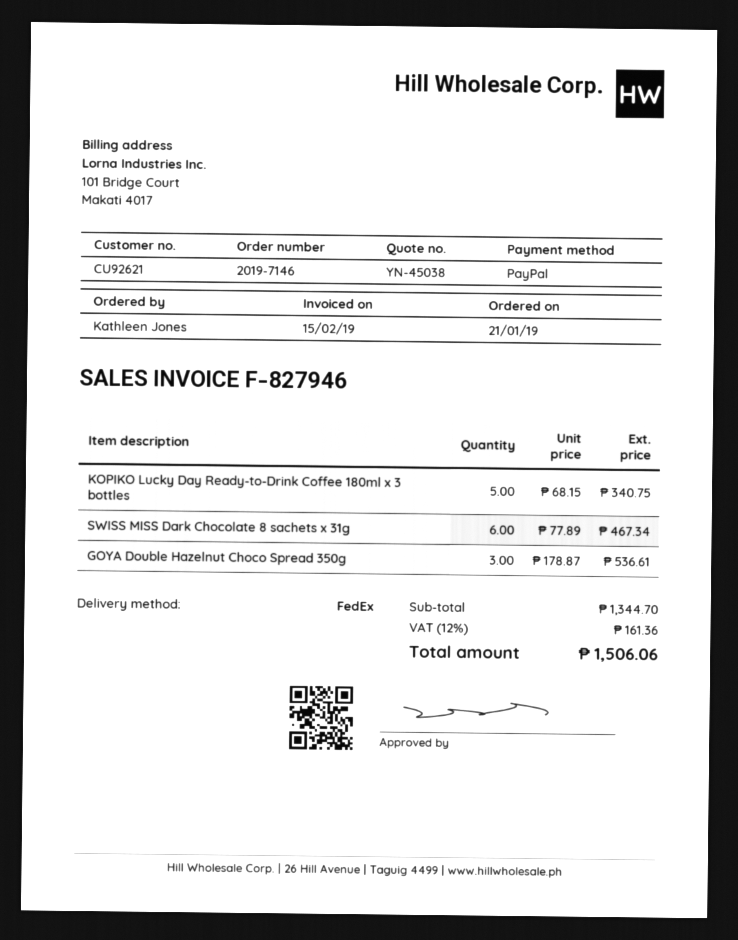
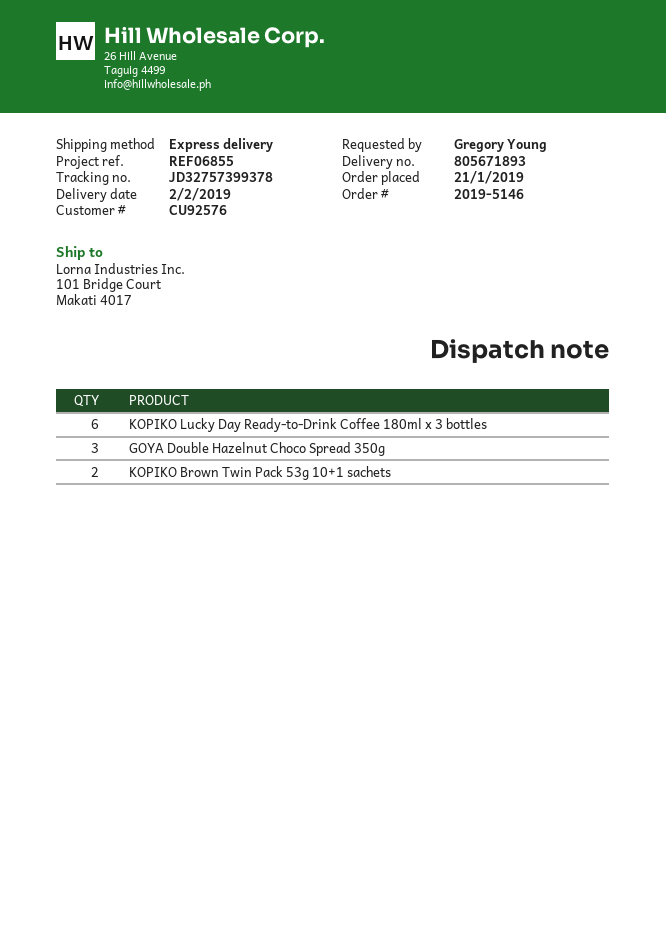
order number: 2019-7146 -> 2019-5146
customer number: CU92621 -> CU92576
ordered by: Kathleen Jones -> Gregory Young
shipping method: FedEx -> express
KOPIKO Lucky Day Ready-to-Drink Coffee 180ml x 3 bottles: 5 -> 6
SWISS MISS Dark Chocolate 8 sachets x 31g: 6 -> none
KOPIKO Brown Twin Pack 53g 10+1 sachets: none -> 2

